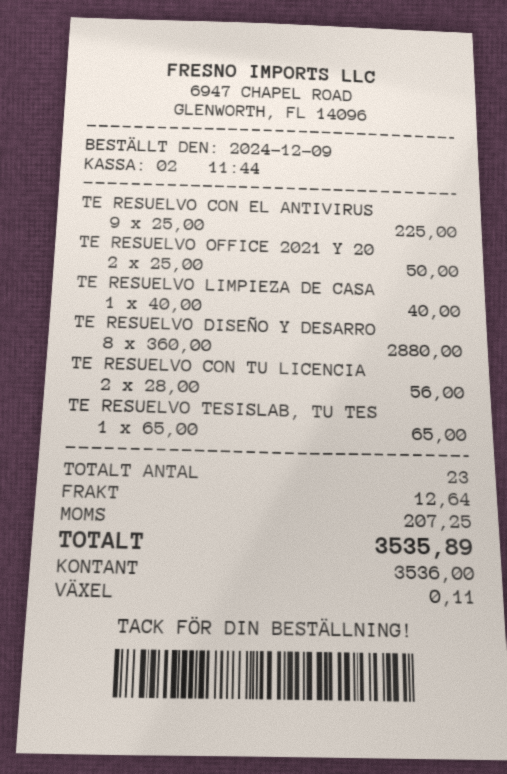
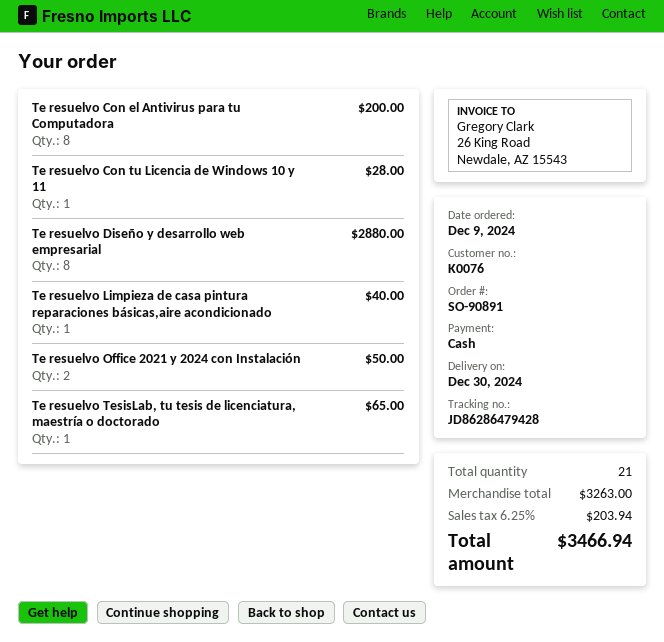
TE RESUELVO CON EL ANTIVIRUS: 9 for 225.00 -> 8 for 200.00
TE RESUELVO CON TU LICENCIA: 2 for 56.00 -> 1 for 28.00
total quantity: 23 -> 21
shipping: 12.64 -> none
tax: 207.25 -> 203.94
total: 3535.89 -> 3466.94

